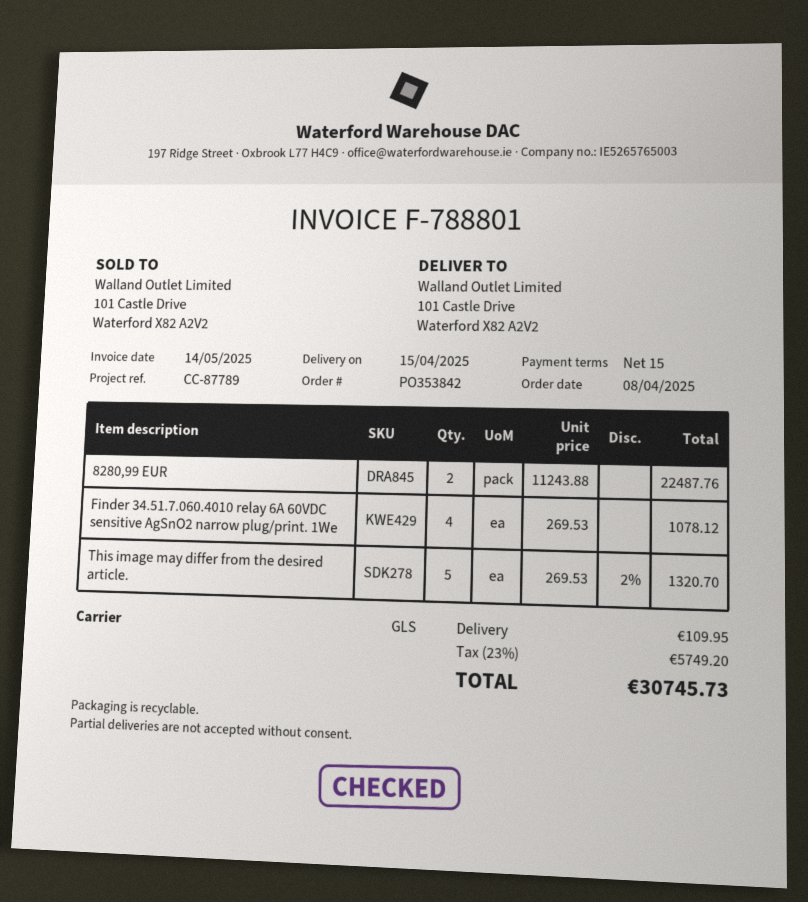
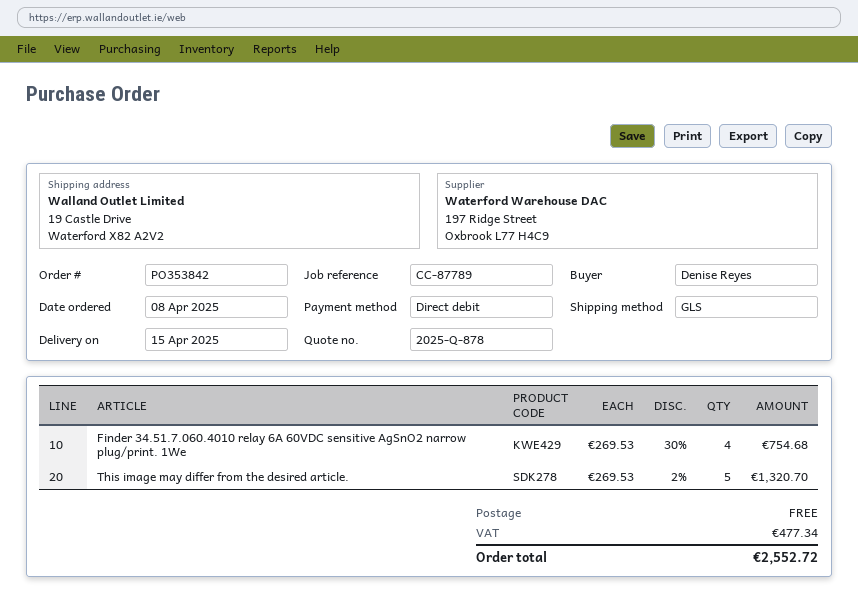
ship to: 101 Castle Drive, Waterford X82 A2V2 -> 19 Castle Drive, Waterford X82 A2V2
8280,99 EUR: 2 x 11243.88 = 22487.76 -> none
Finder 34.51.7.060.4010 relay 6A 60VDC sensitive AgSnO2 narrow plug/print. 1We: 4 x 269.53 = 1078.12 -> 4 x 269.53 - 30% = 754.68
shipping: 109.95 -> 0.00
tax: 5749.20 -> 477.34
total: 30745.73 -> 2552.72

